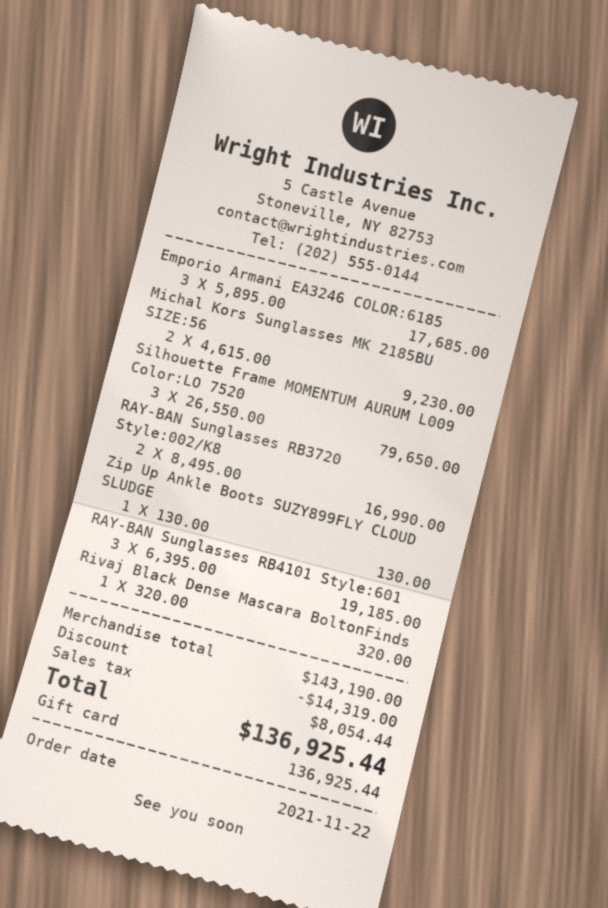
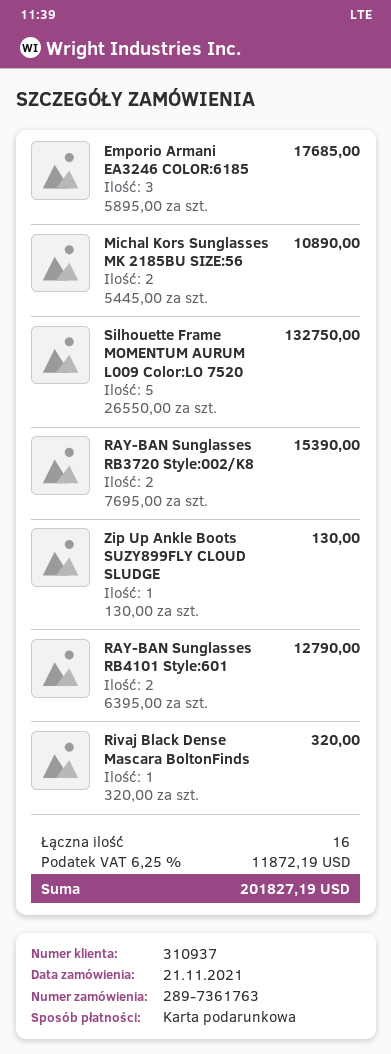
order date: 2021-11-22 -> 2021-11-21
Michal Kors Sunglasses MK 2185BU SIZE:56: 2 x 4615.00 = 9230.00 -> 2 x 5445.00 = 10890.00
Silhouette Frame MOMENTUM AURUM L009 Color:LO 7520: 3 x 26550.00 = 79650.00 -> 5 x 26550.00 = 132750.00
RAY-BAN Sunglasses RB3720 Style:002/K8: 2 x 8495.00 = 16990.00 -> 2 x 7695.00 = 15390.00
RAY-BAN Sunglasses RB4101 Style:601: 3 x 6395.00 = 19185.00 -> 2 x 6395.00 = 12790.00
discount: 14319.00 -> none
tax: 8054.44 -> 11872.19
total: 136925.44 -> 201827.19

